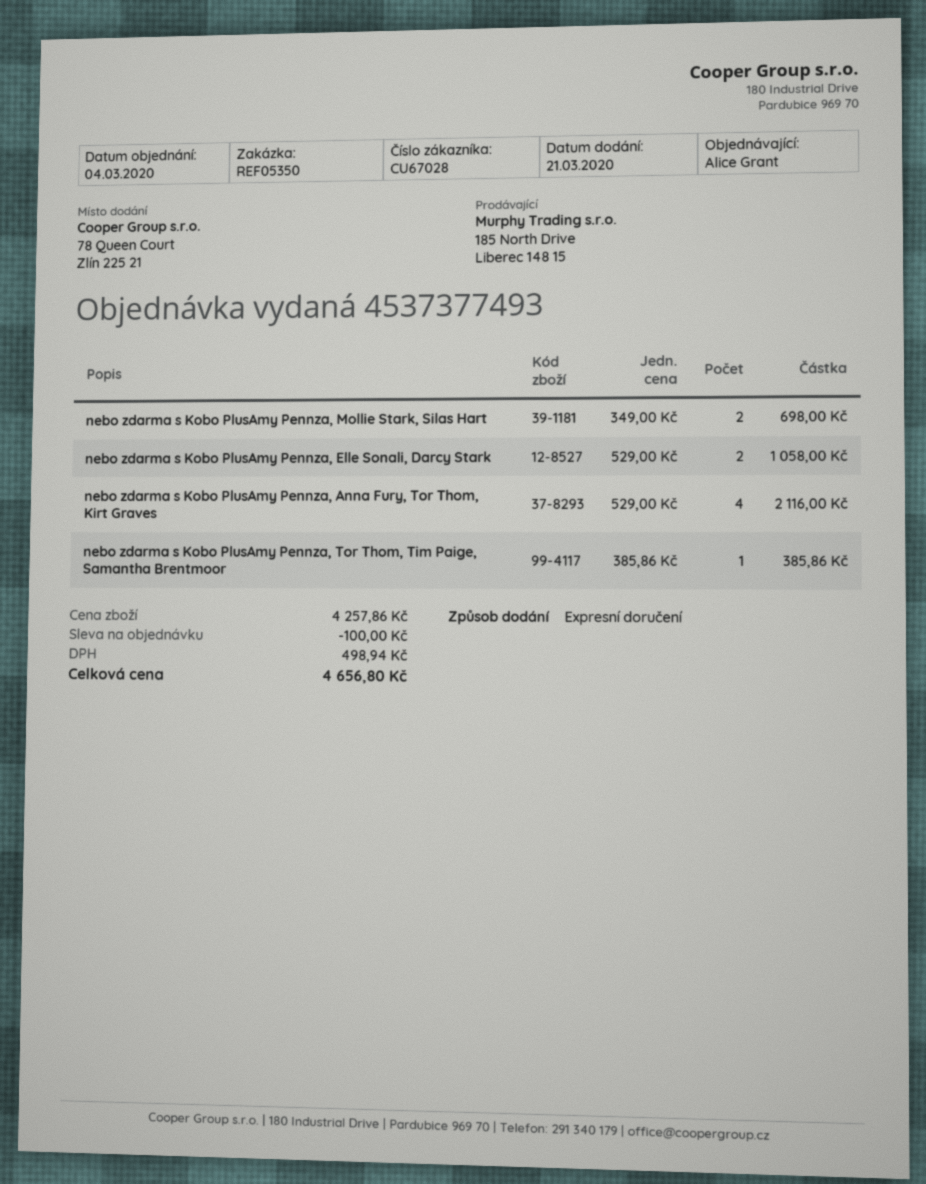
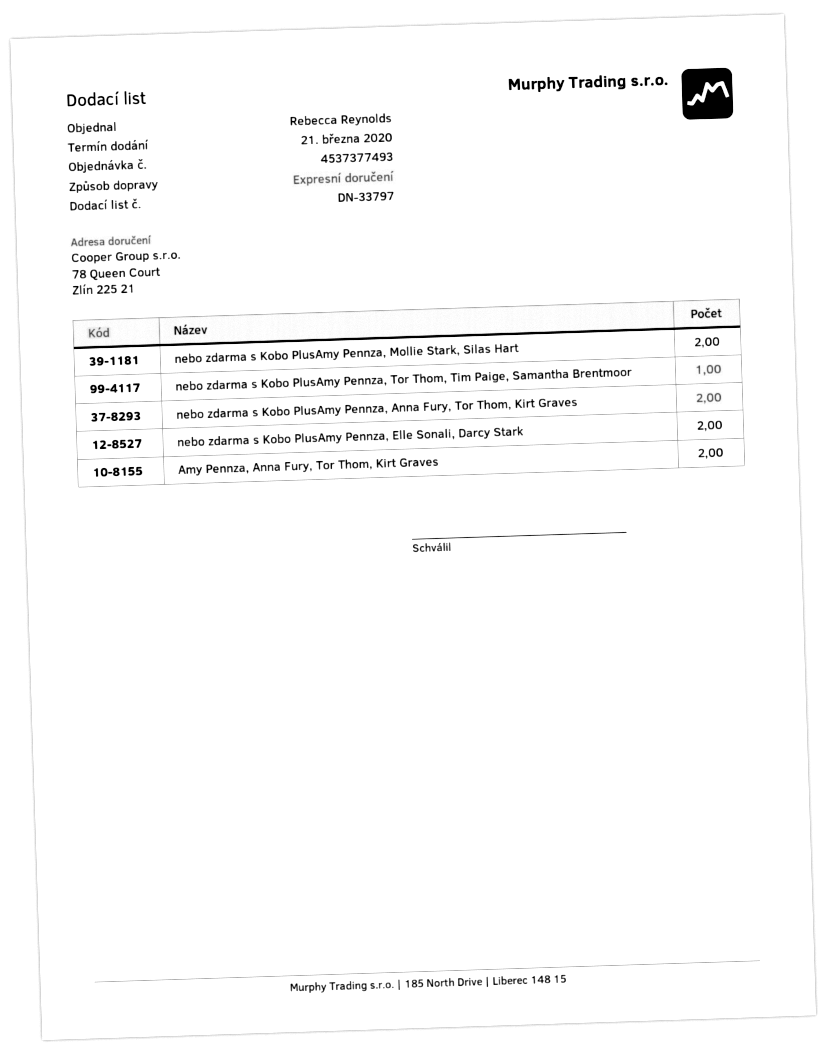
ordered by: Alice Grant -> Rebecca Reynolds
nebo zdarma s Kobo PlusAmy Pennza, Anna Fury, Tor Thom, Kirt Graves: 4 -> 2
Amy Pennza, Anna Fury, Tor Thom, Kirt Graves: none -> 2

